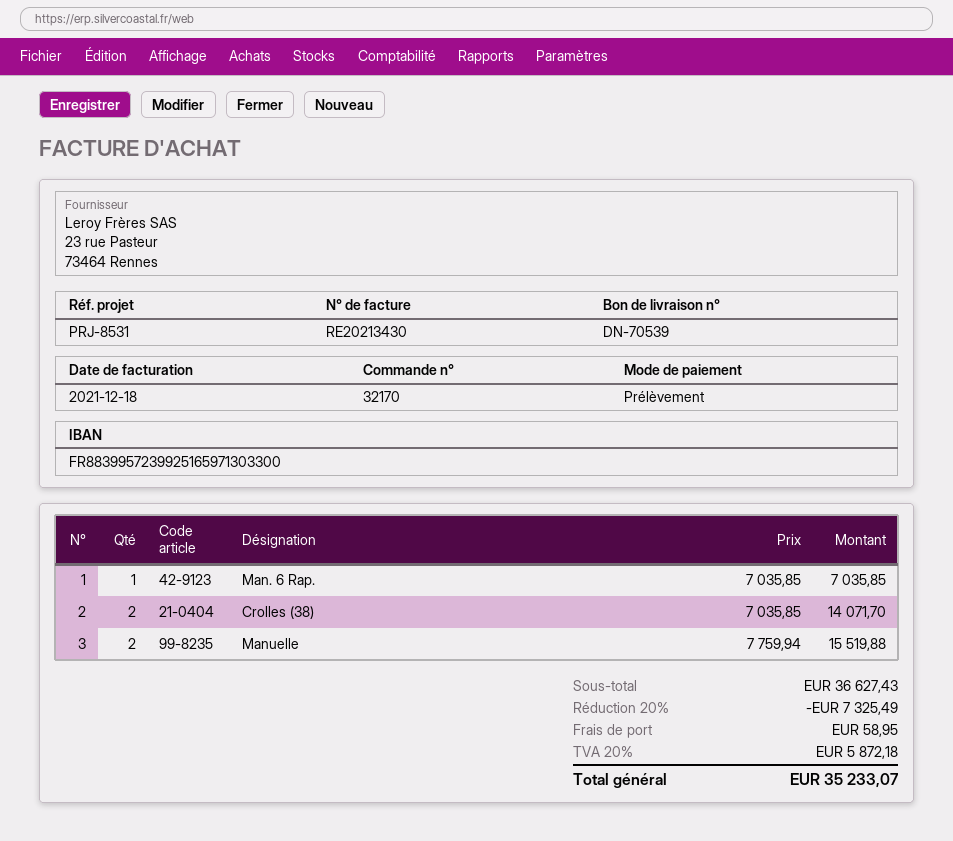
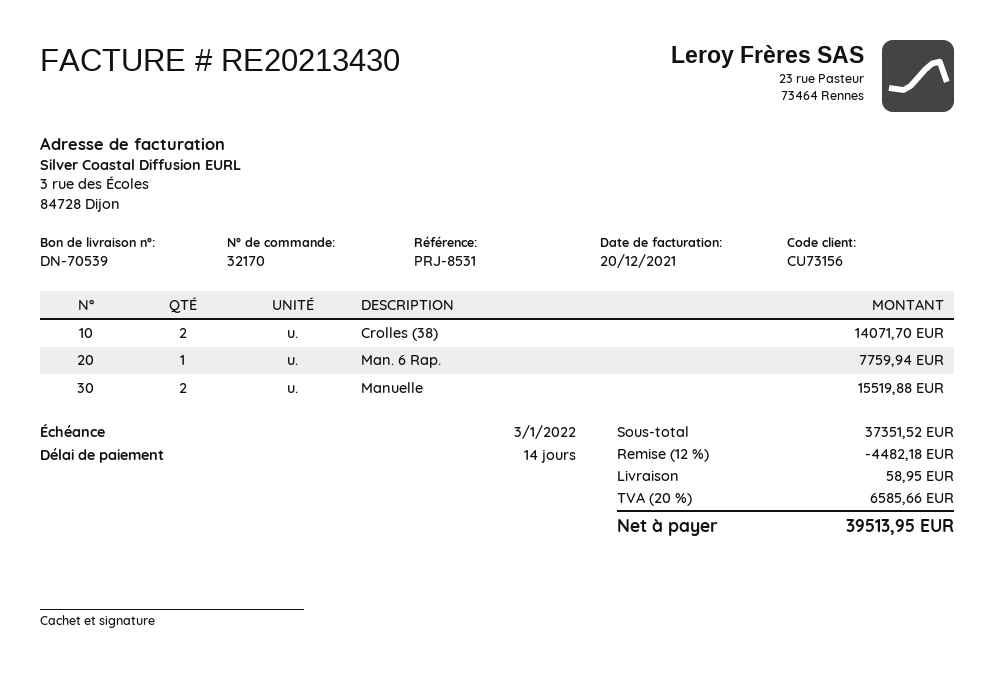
invoice date: 2021-12-18 -> 2021-12-20
Man. 6 Rap.: 1 for 7035.85 -> 1 for 7759.94
subtotal: 36627.43 -> 37351.52
discount: 20% = 7325.49 -> 12% = 4482.18
tax: 20% = 5872.18 -> 20% = 6585.66
total: 35233.07 -> 39513.95

